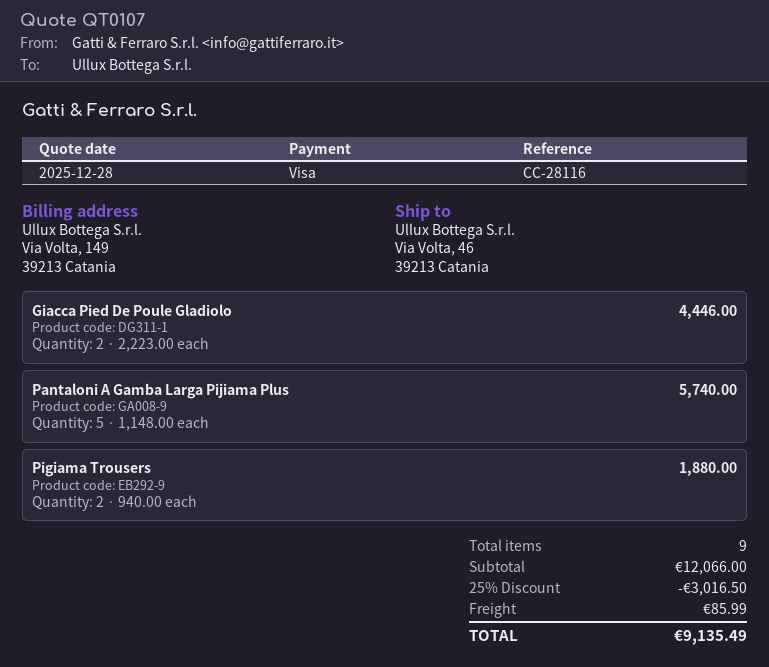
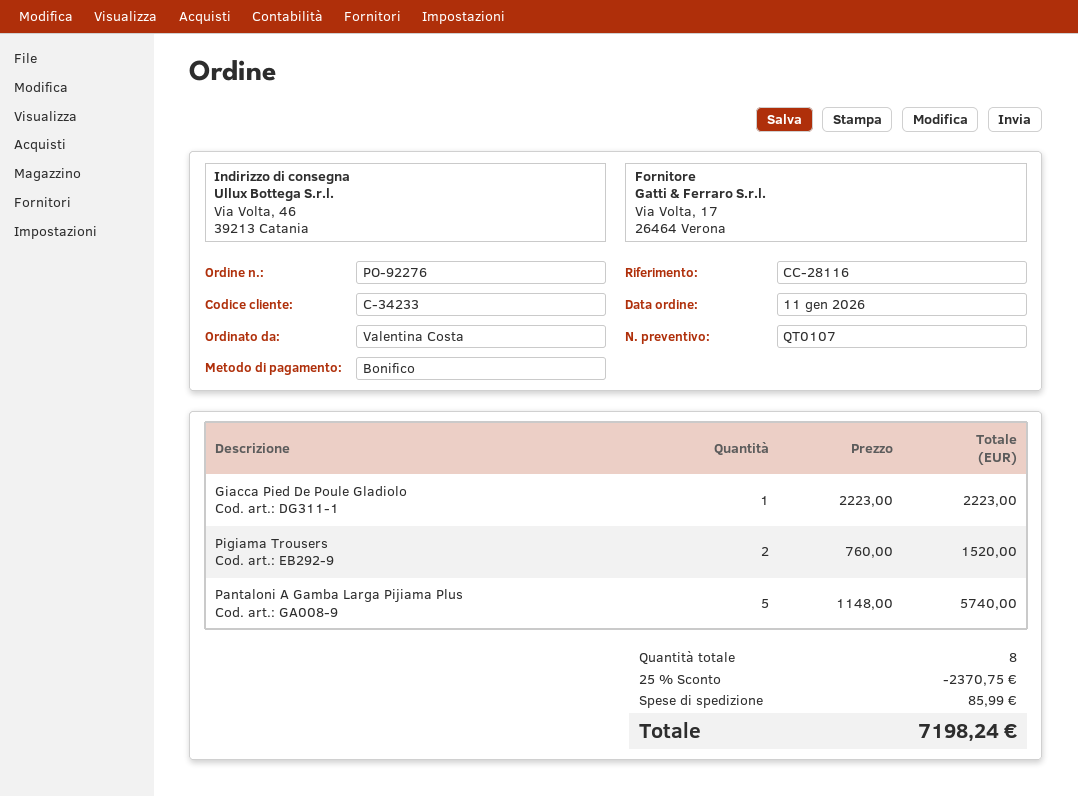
payment method: Visa -> bank transfer
Giacca Pied De Poule Gladiolo: 2 x 2223.00 = 4446.00 -> 1 x 2223.00 = 2223.00
Pigiama Trousers: 2 x 940.00 = 1880.00 -> 2 x 760.00 = 1520.00
total quantity: 9 -> 8
discount: 25% = 3016.50 -> 25% = 2370.75
total: 9135.49 -> 7198.24

